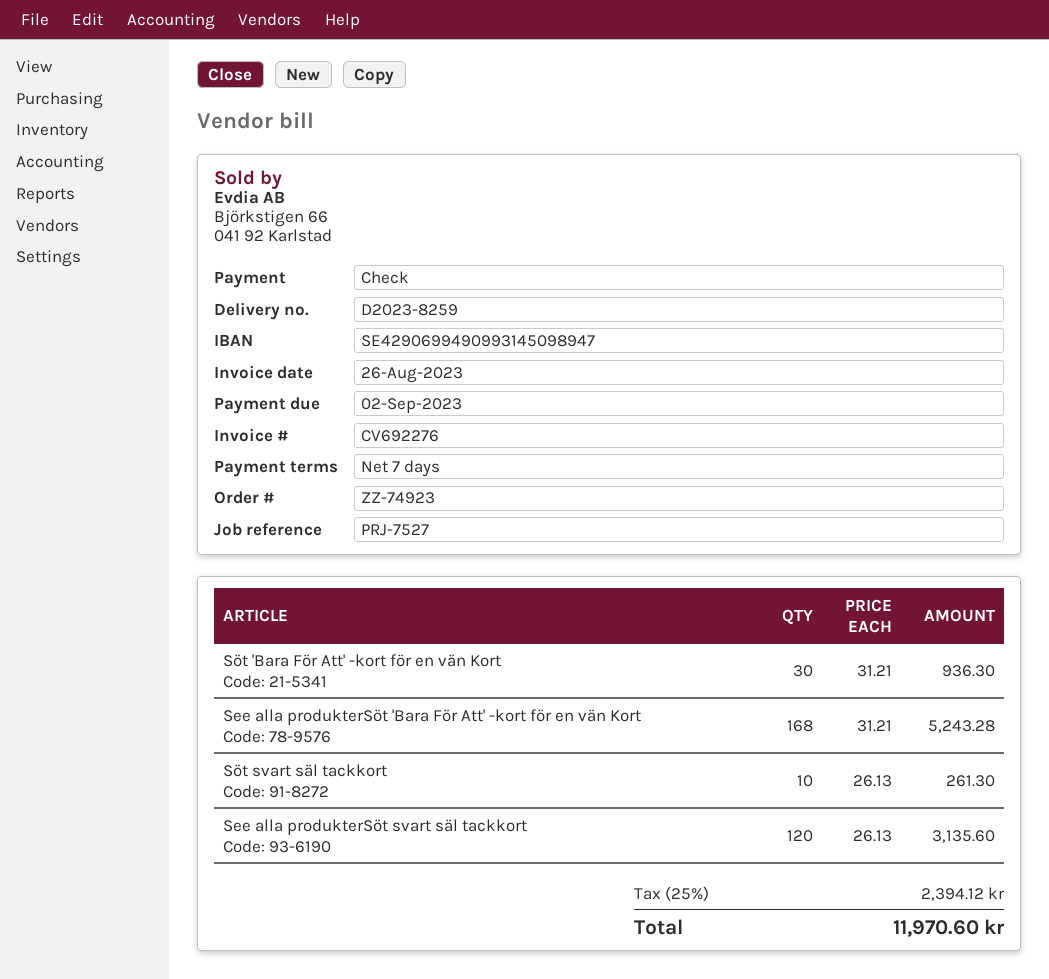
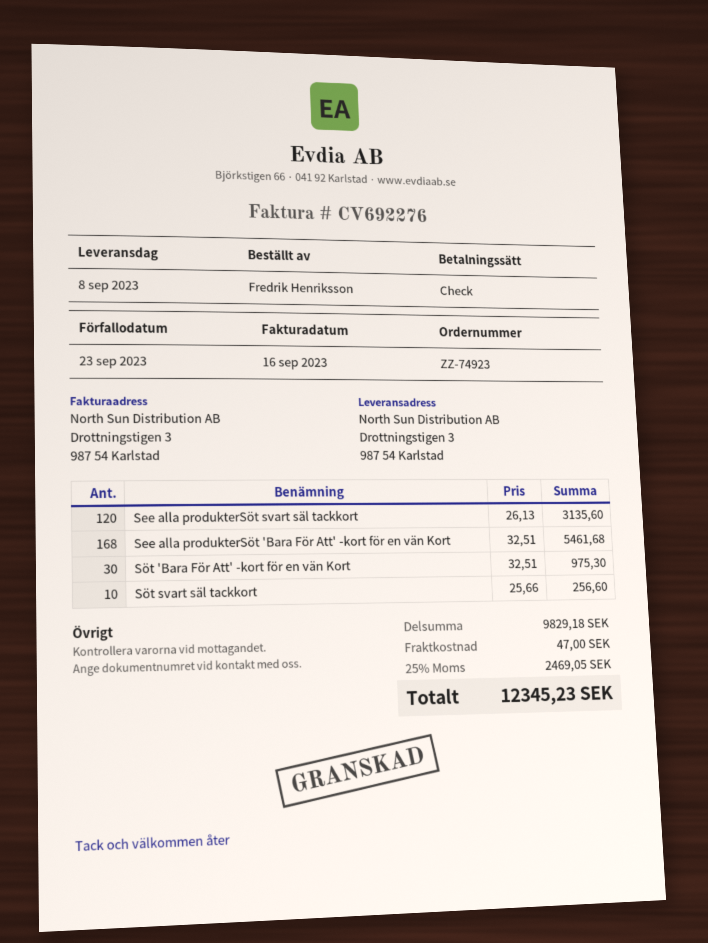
invoice date: 2023-08-26 -> 2023-09-16
due date: 2023-09-02 -> 2023-09-23
Söt 'Bara För Att' -kort för en vän Kort: 30 x 31.21 = 936.30 -> 30 x 32.51 = 975.30
See alla produkterSöt 'Bara För Att' -kort för en vän Kort: 168 x 31.21 = 5243.28 -> 168 x 32.51 = 5461.68
Söt svart säl tackkort: 10 x 26.13 = 261.30 -> 10 x 25.66 = 256.60
shipping: none -> 47.00
tax: 25% = 2394.12 -> 25% = 2469.05
total: 11970.60 -> 12345.23

